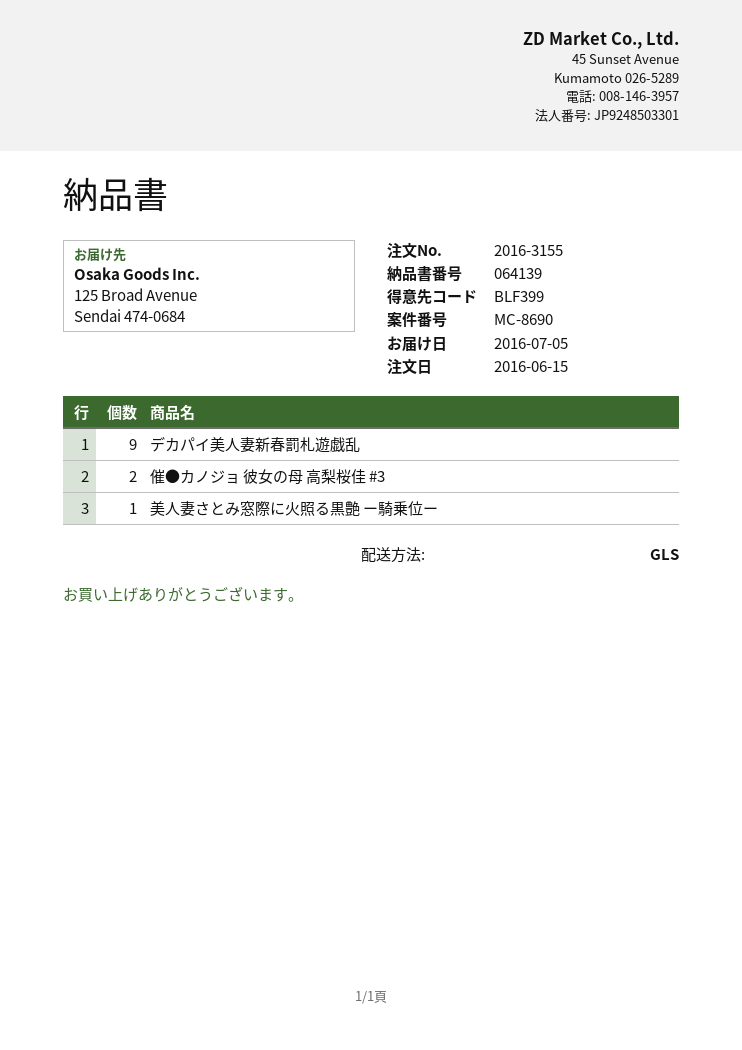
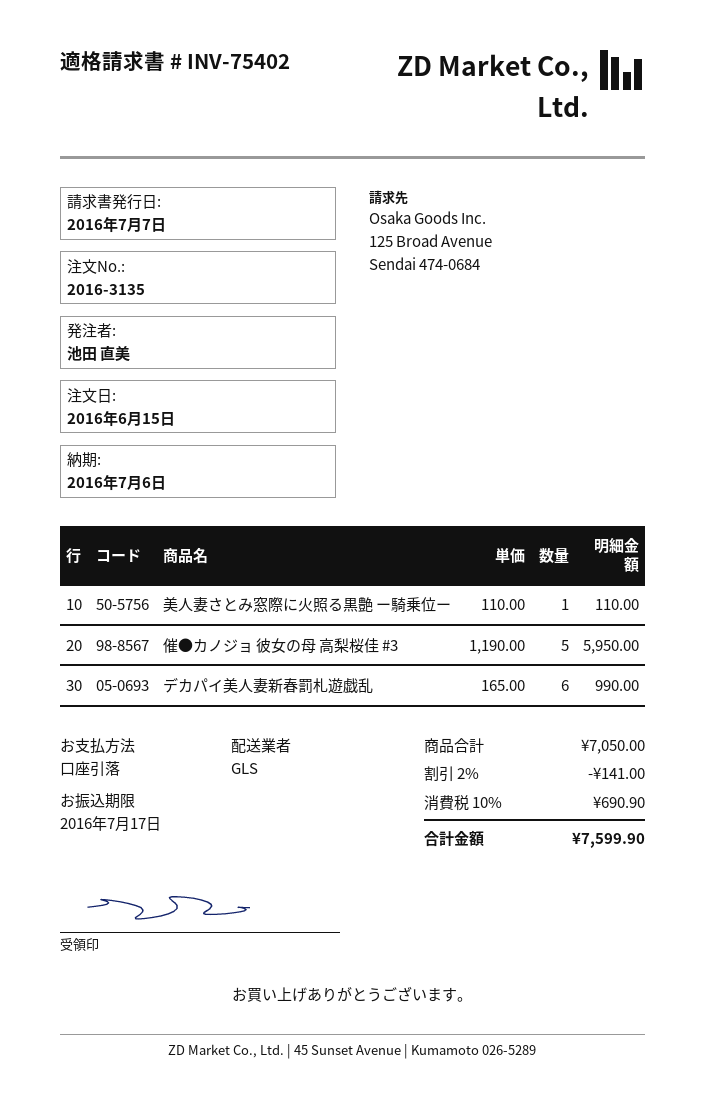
order number: 2016-3155 -> 2016-3135
delivery date: 2016-07-05 -> 2016-07-06
デカパイ美人妻新春罰札遊戯乱: 9 -> 6
催●カノジョ 彼女の母 高梨桜佳 #3: 2 -> 5

